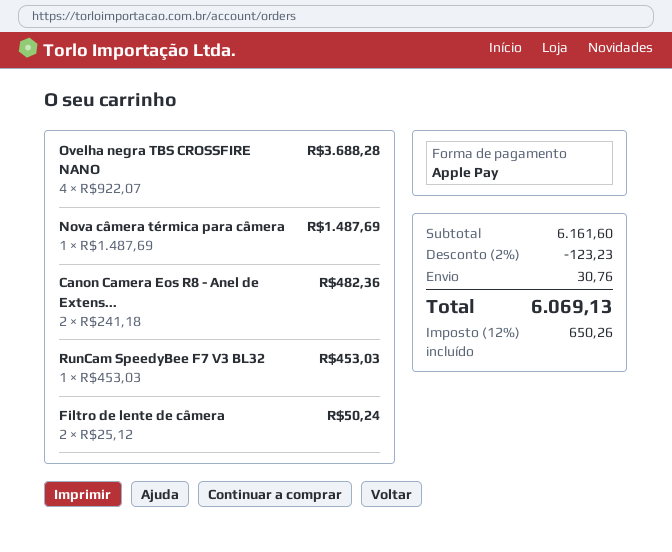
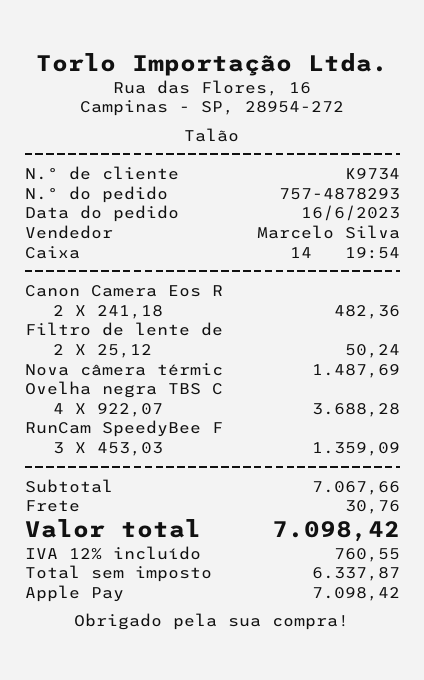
RunCam SpeedyBee F7 V3 BL32: 1 x 453.03 = 453.03 -> 3 x 453.03 = 1359.09
subtotal: 6161.60 -> 7067.66
discount: 2% = 123.23 -> none
tax: 12% = 650.26 -> 12% = 760.55
total: 6069.13 -> 7098.42

